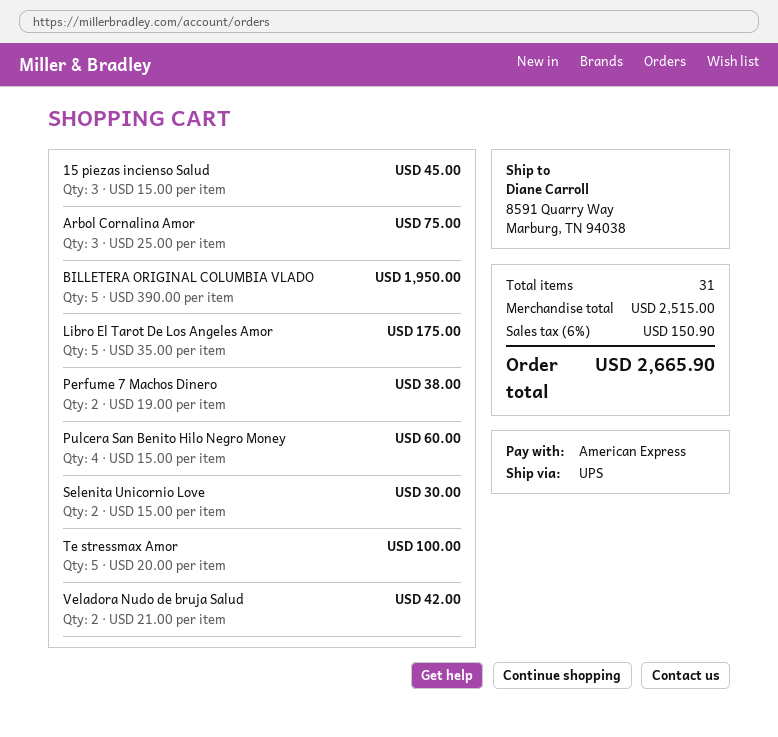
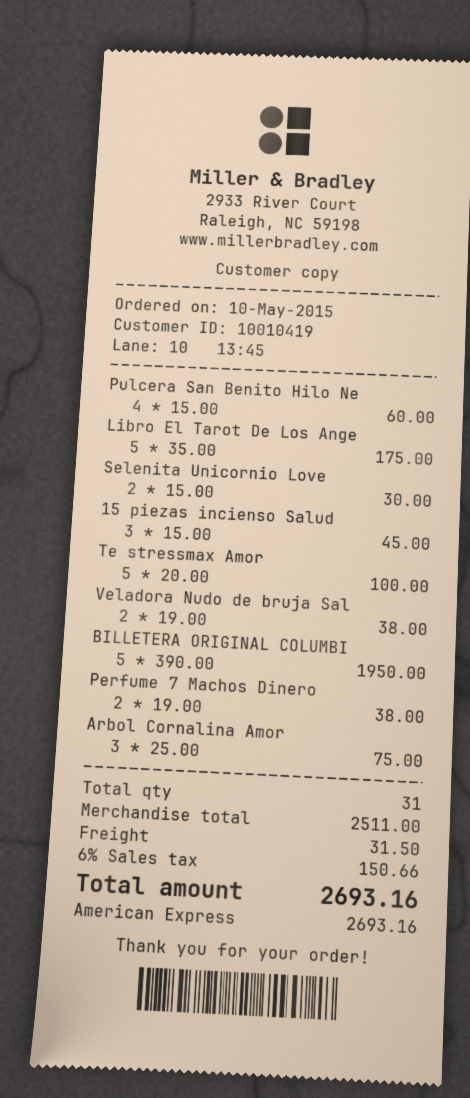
Veladora Nudo de bruja Salud: 2 x 21.00 = 42.00 -> 2 x 19.00 = 38.00
subtotal: 2515.00 -> 2511.00
shipping: none -> 31.50
tax: 6% = 150.90 -> 6% = 150.66
total: 2665.90 -> 2693.16

